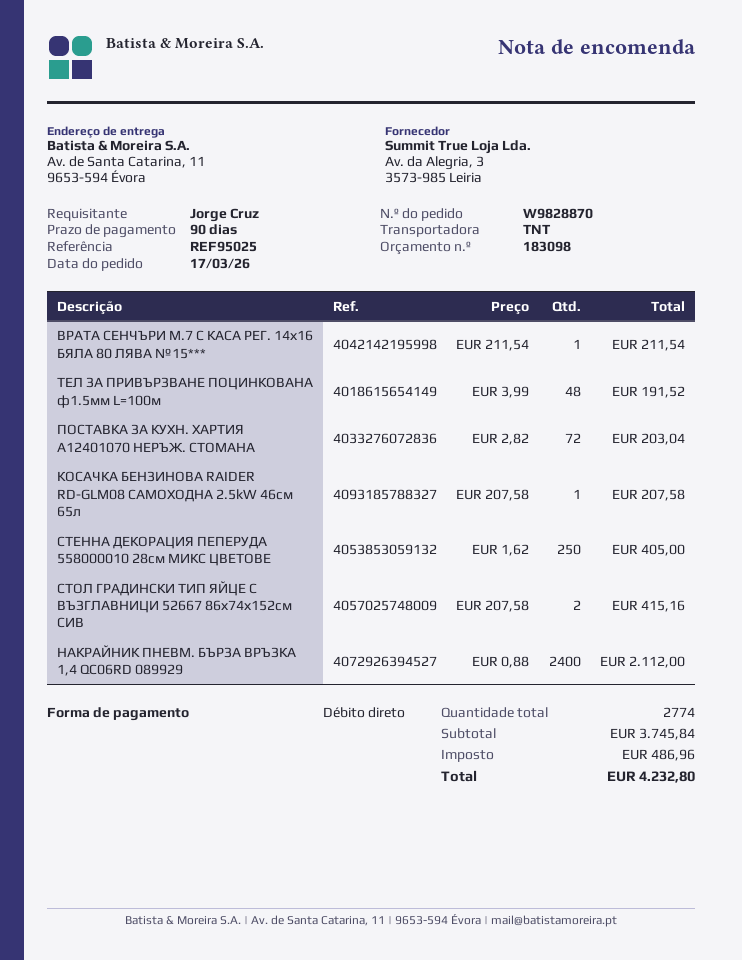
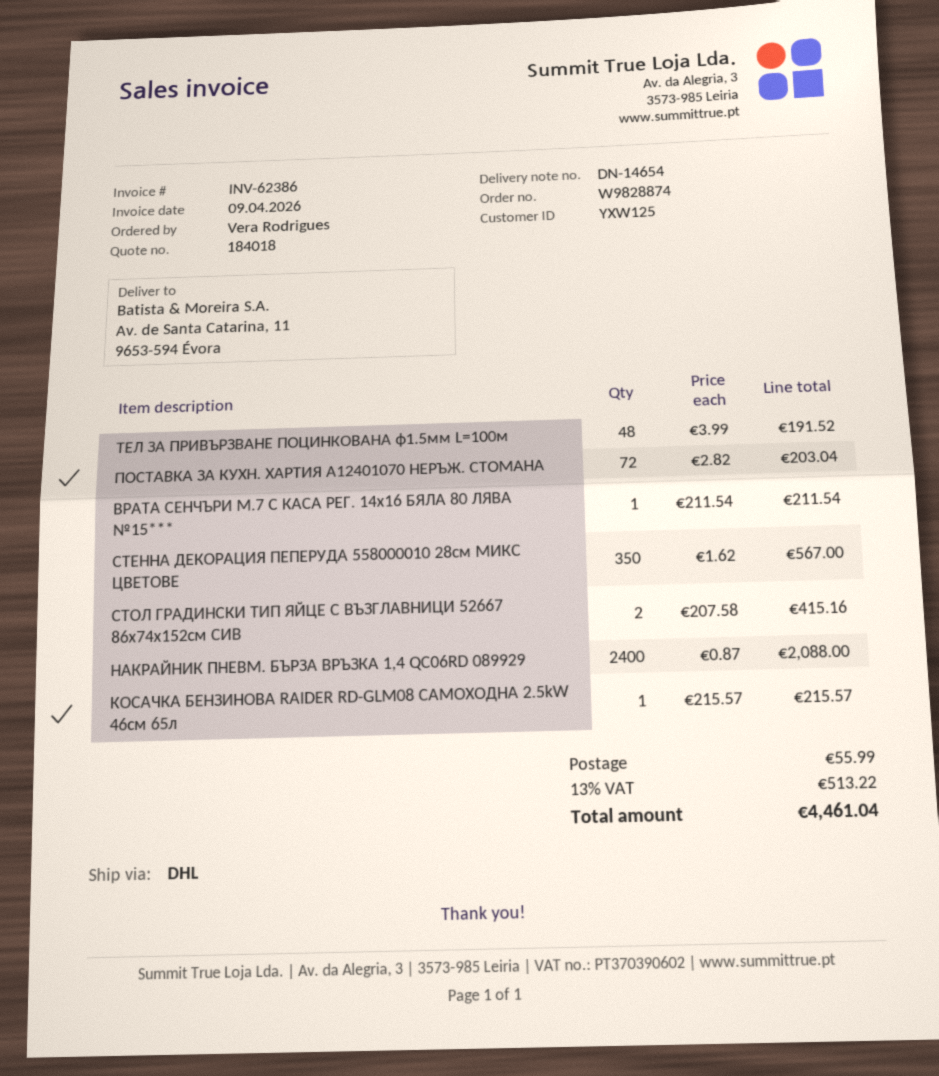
quote number: 183098 -> 184018
order number: W9828870 -> W9828874
ordered by: Jorge Cruz -> Vera Rodrigues
shipping method: TNT -> DHL
КОСАЧКА БЕНЗИНОВА RAIDER RD-GLM08 САМОХОДНА 2.5kW 46см 65л: 1 x 207.58 = 207.58 -> 1 x 215.57 = 215.57
СТЕННА ДЕКОРАЦИЯ ПЕПЕРУДА 558000010 28см МИКС ЦВЕТОВЕ: 250 x 1.62 = 405.00 -> 350 x 1.62 = 567.00
НАКРАЙНИК ПНЕВМ. БЪРЗА ВРЪЗКА 1,4 QC06RD 089929: 2400 x 0.88 = 2112.00 -> 2400 x 0.87 = 2088.00
shipping: none -> 55.99
tax: 486.96 -> 513.22
total: 4232.80 -> 4461.04

